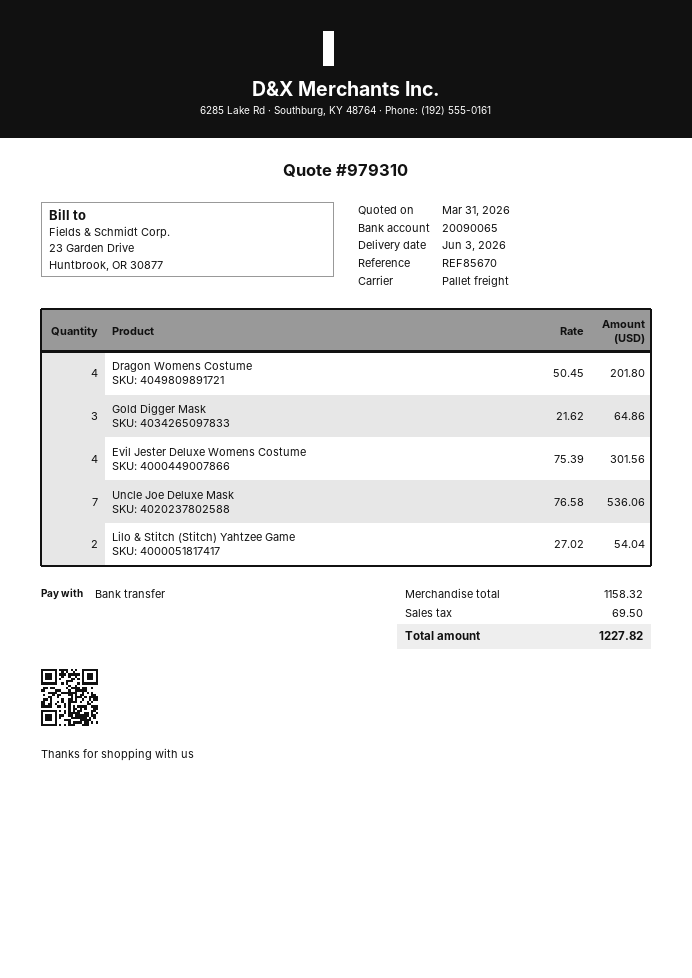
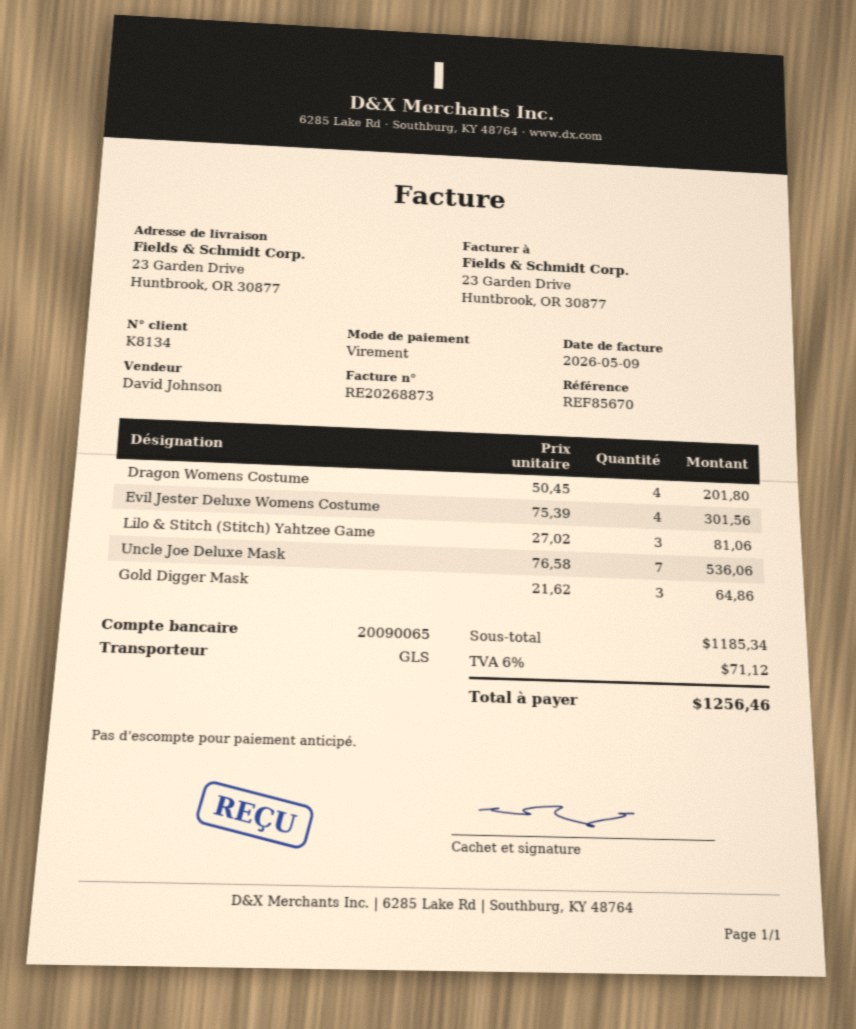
shipping method: pallet freight -> GLS
Lilo & Stitch (Stitch) Yahtzee Game: 2 x 27.02 = 54.04 -> 3 x 27.02 = 81.06
subtotal: 1158.32 -> 1185.34
tax: 69.50 -> 71.12
total: 1227.82 -> 1256.46

